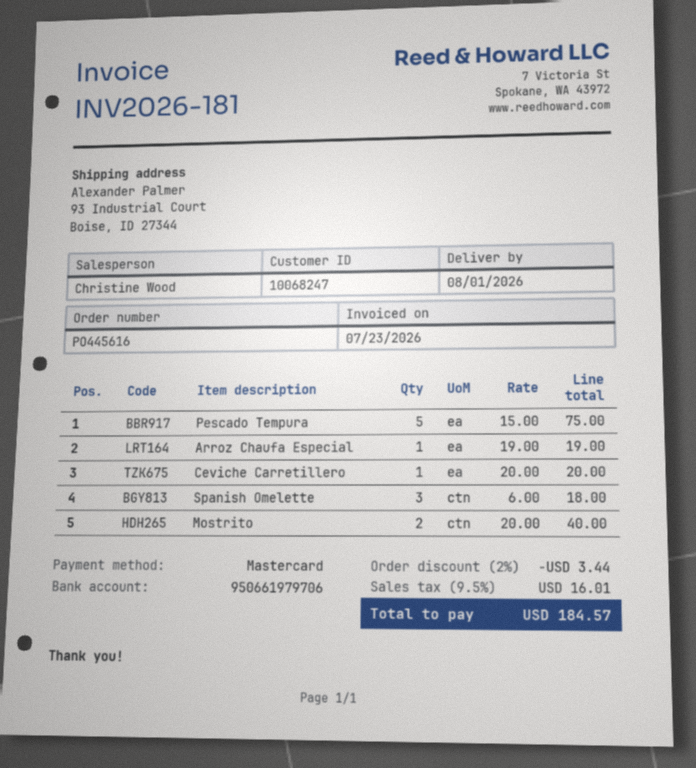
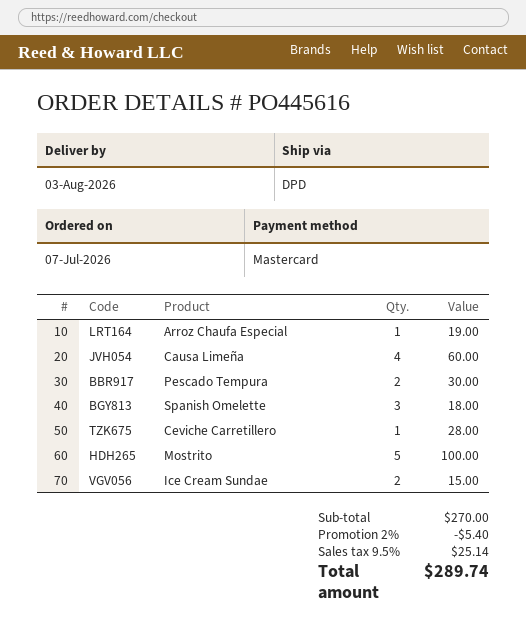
delivery date: 2026-08-01 -> 2026-08-03
Pescado Tempura: 5 for 75.00 -> 2 for 30.00
Ceviche Carretillero: 1 for 20.00 -> 1 for 28.00
Mostrito: 2 for 40.00 -> 5 for 100.00
Causa Limeña: none -> 4 for 60.00
Ice Cream Sundae: none -> 2 for 15.00
discount: 2% = 3.44 -> 2% = 5.40
tax: 9.5% = 16.01 -> 9.5% = 25.14
total: 184.57 -> 289.74

